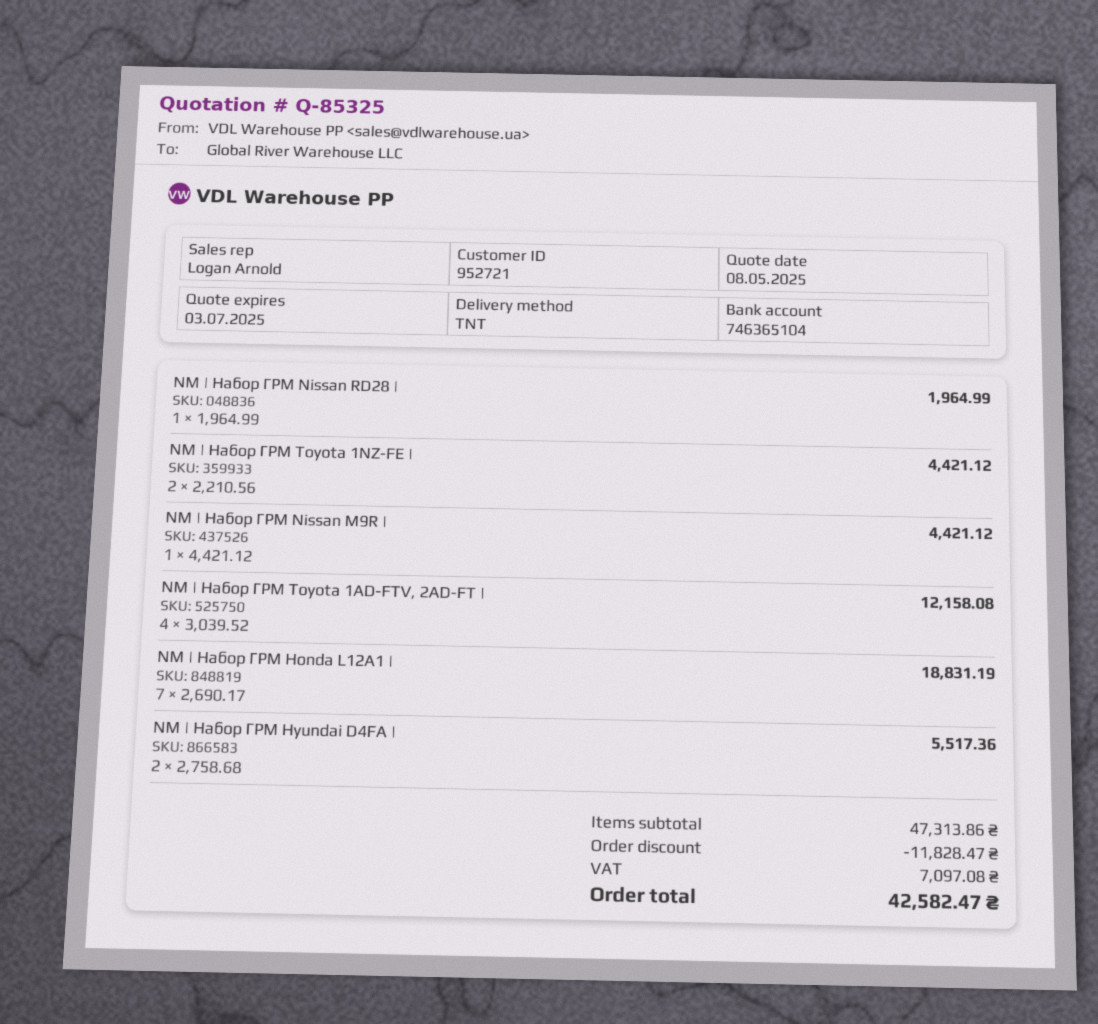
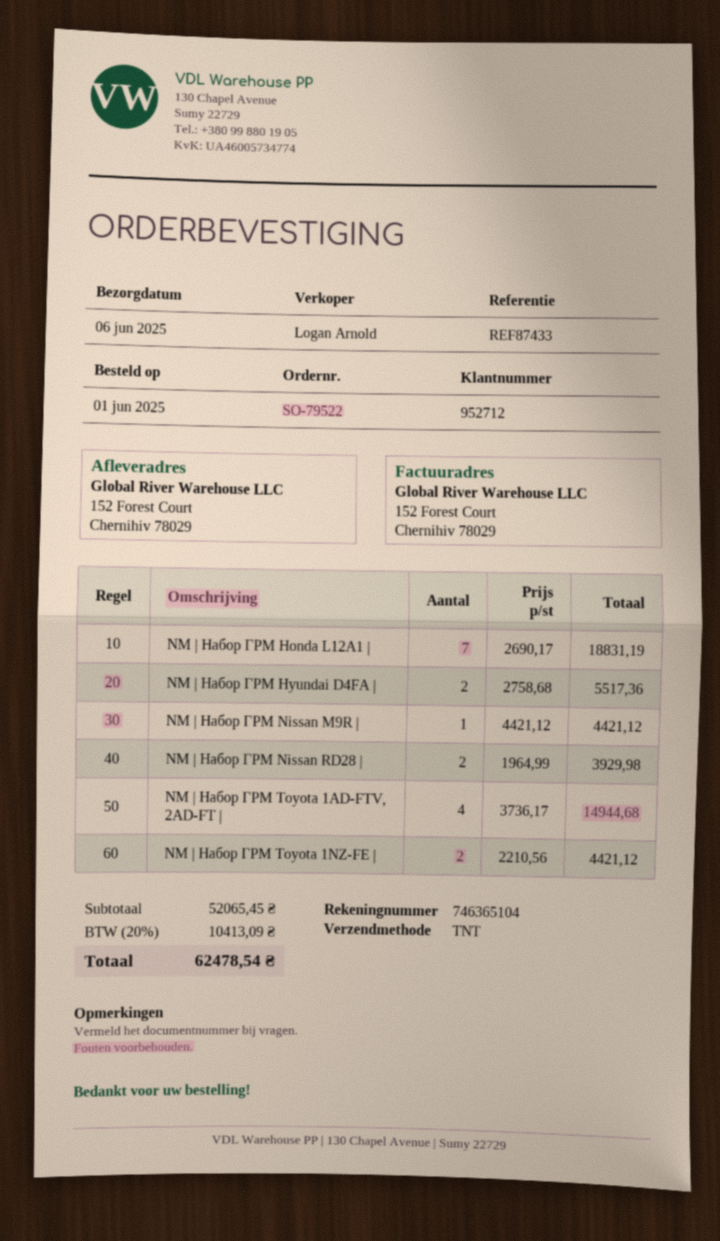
customer number: 952721 -> 952712
NM | Набор ГРМ Nissan RD28 |: 1 x 1964.99 = 1964.99 -> 2 x 1964.99 = 3929.98
NM | Набор ГРМ Toyota 1AD-FTV, 2AD-FT |: 4 x 3039.52 = 12158.08 -> 4 x 3736.17 = 14944.68
subtotal: 47313.86 -> 52065.45
discount: 11828.47 -> none
tax: 7097.08 -> 10413.09
total: 42582.47 -> 62478.54

